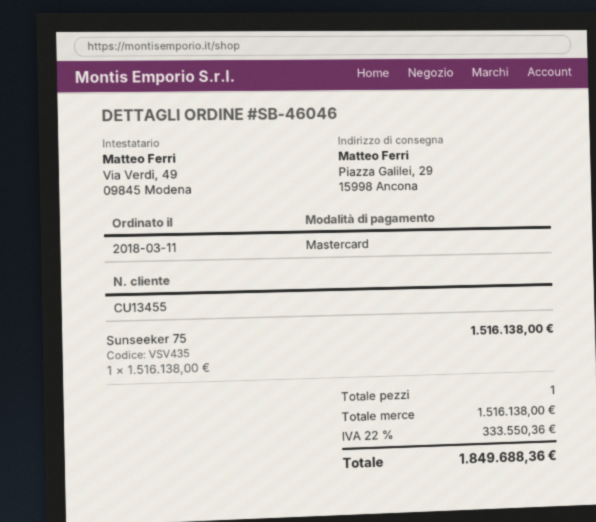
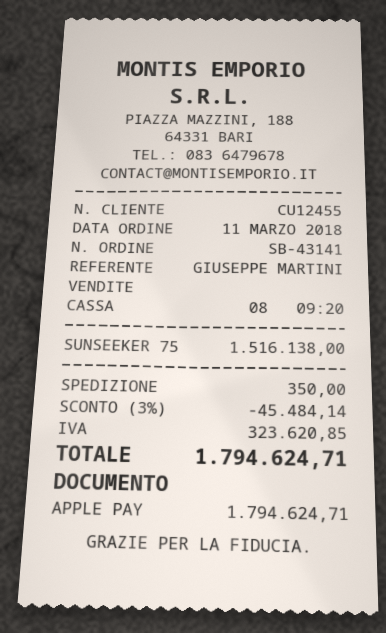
order number: SB-46046 -> SB-43141
customer number: CU13455 -> CU12455
payment method: Mastercard -> Apple Pay
discount: none -> 3% = 45484.14
shipping: none -> 350.00
tax: 333550.36 -> 323620.85
total: 1849688.36 -> 1794624.71

